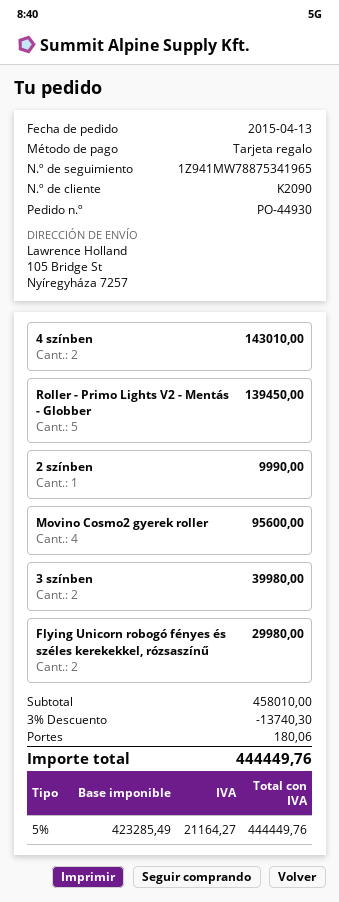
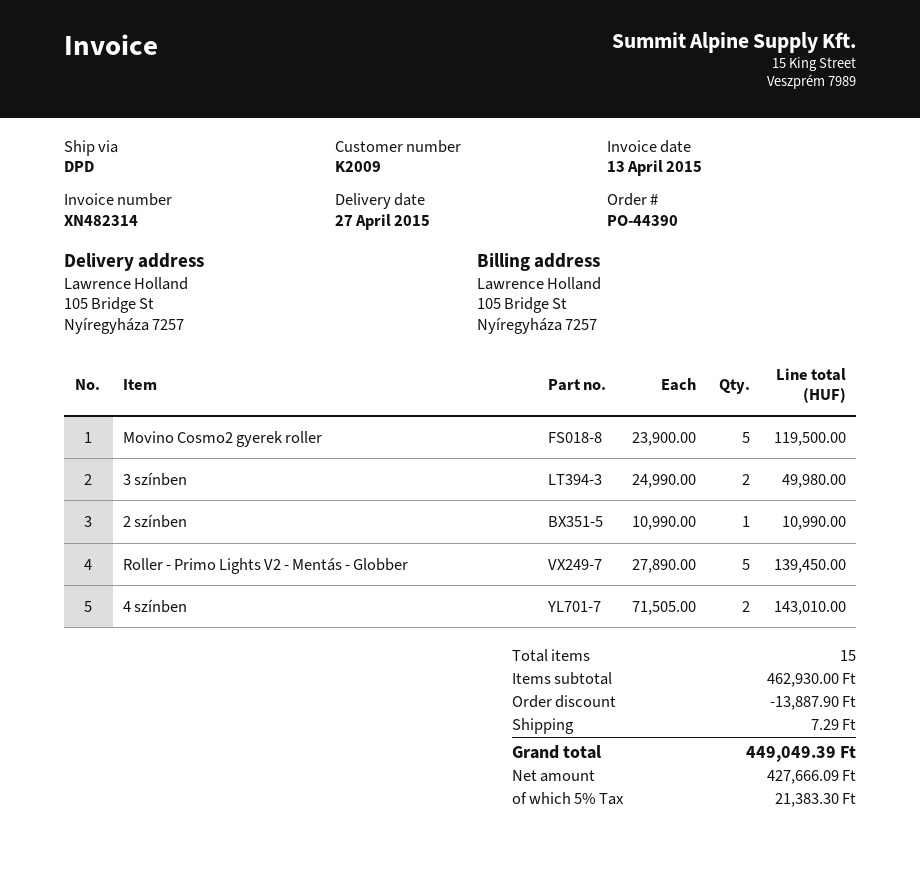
order number: PO-44930 -> PO-44390
customer number: K2090 -> K2009
2 színben: 1 for 9990.00 -> 1 for 10990.00
Movino Cosmo2 gyerek roller: 4 for 95600.00 -> 5 for 119500.00
3 színben: 2 for 39980.00 -> 2 for 49980.00
Flying Unicorn robogó fényes és széles kerekekkel, rózsaszínű: 2 for 29980.00 -> none
subtotal: 458010.00 -> 462930.00
discount: 13740.30 -> 13887.90
shipping: 180.06 -> 7.29
net: 423285.49 -> 427666.09
tax: 5% = 21164.27 -> 5% = 21383.30
total: 444449.76 -> 449049.39

